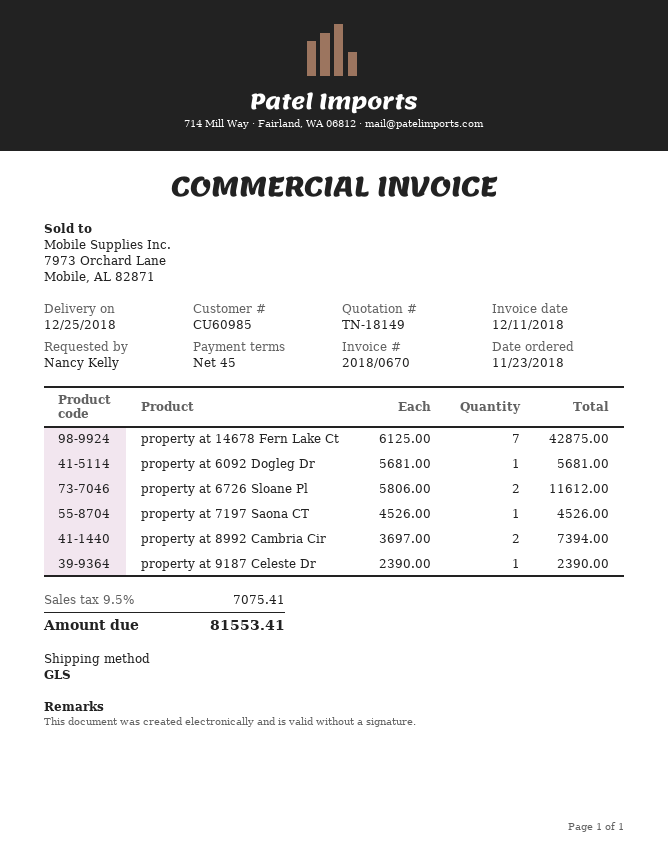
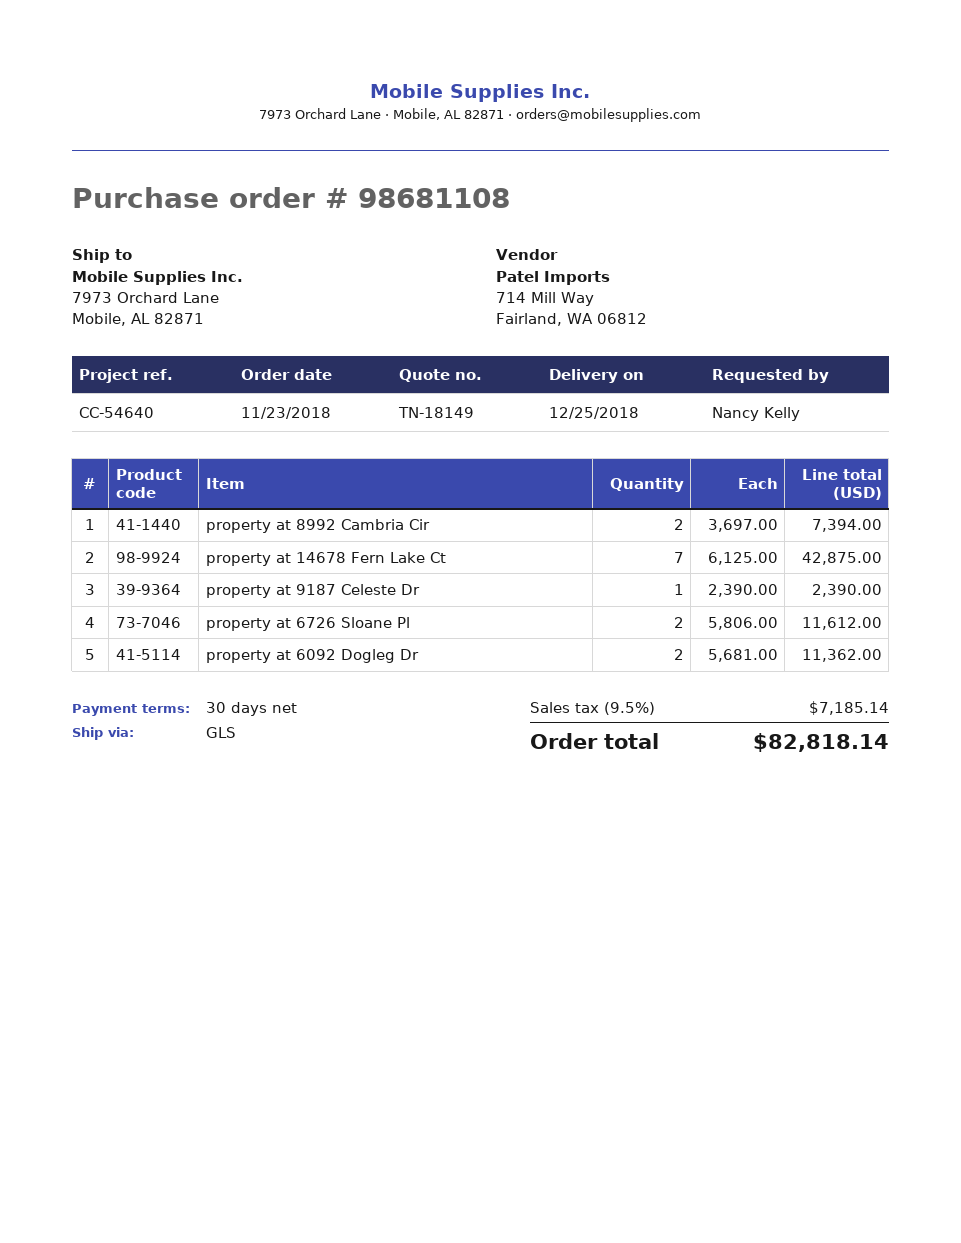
payment terms: 45 days -> 30 days
property at 6092 Dogleg Dr: 1 x 5681.00 = 5681.00 -> 2 x 5681.00 = 11362.00
property at 7197 Saona CT: 1 x 4526.00 = 4526.00 -> none
tax: 9.5% = 7075.41 -> 9.5% = 7185.14
total: 81553.41 -> 82818.14

